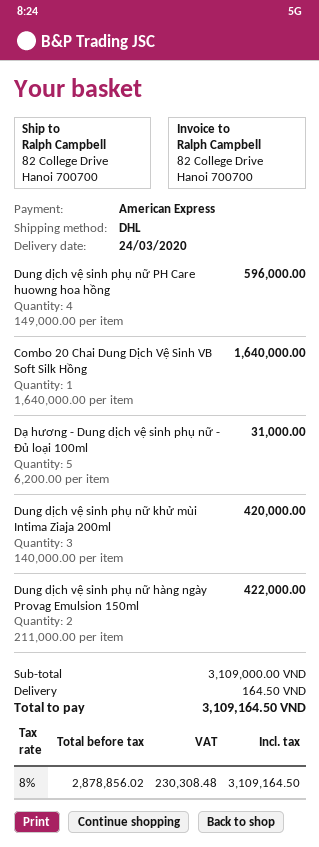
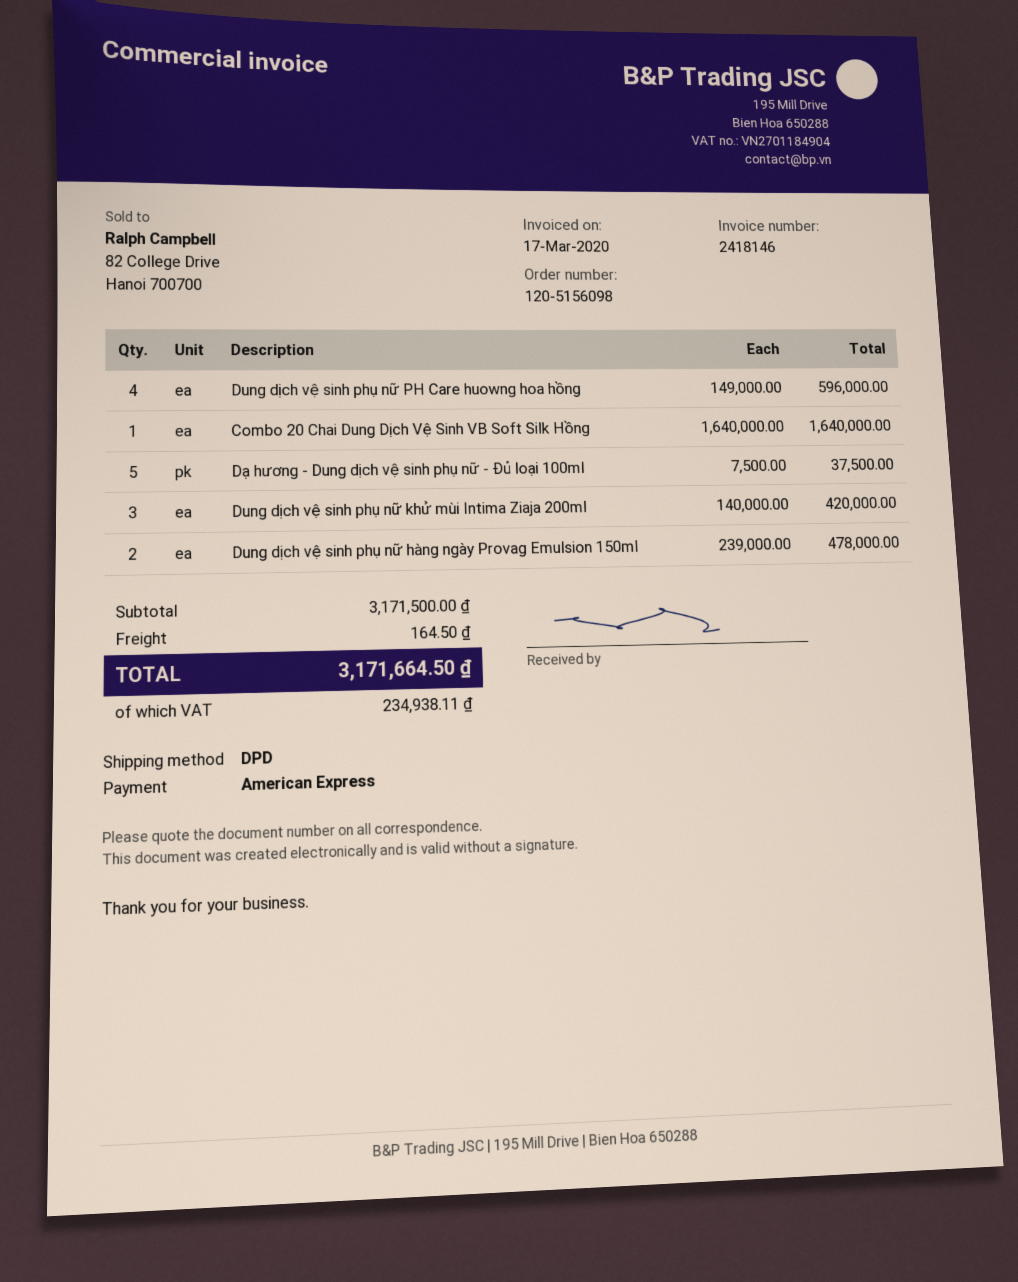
shipping method: DHL -> DPD
Dạ hương - Dung dịch vệ sinh phụ nữ - Đủ loại 100ml: 5 x 6200.00 = 31000.00 -> 5 x 7500.00 = 37500.00
Dung dịch vệ sinh phụ nữ hàng ngày Provag Emulsion 150ml: 2 x 211000.00 = 422000.00 -> 2 x 239000.00 = 478000.00
subtotal: 3109000.00 -> 3171500.00
tax: 230308.48 -> 234938.11
total: 3109164.50 -> 3171664.50

